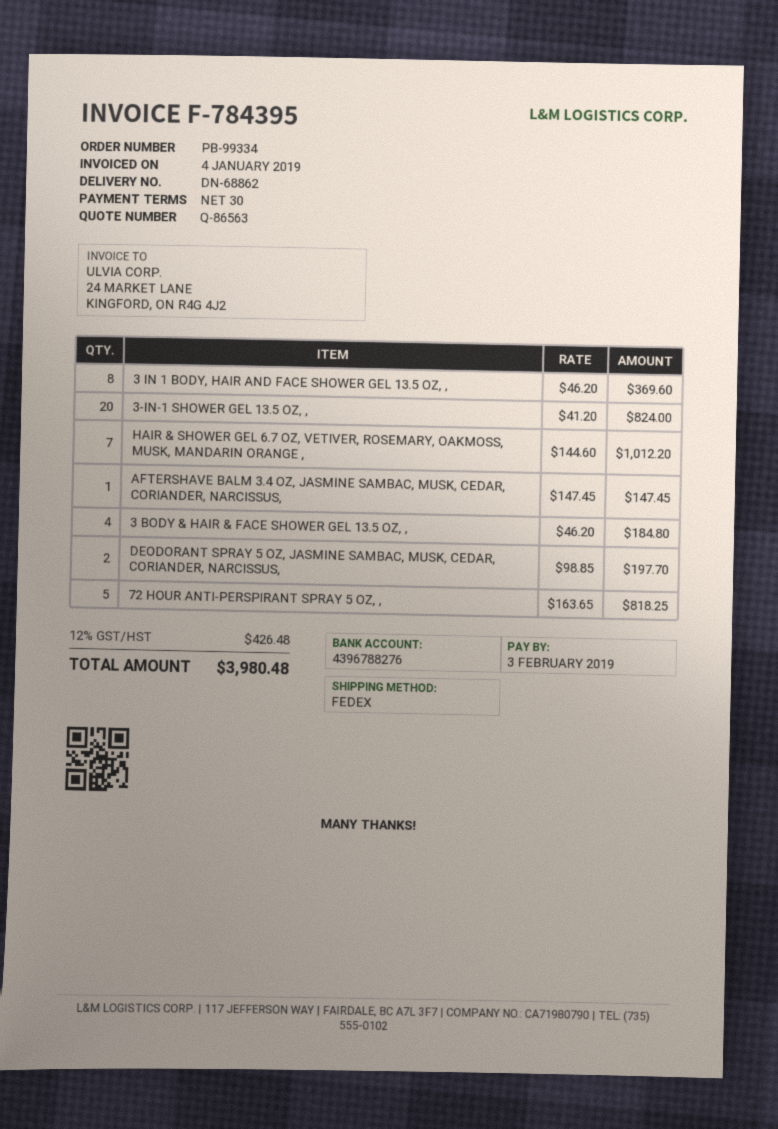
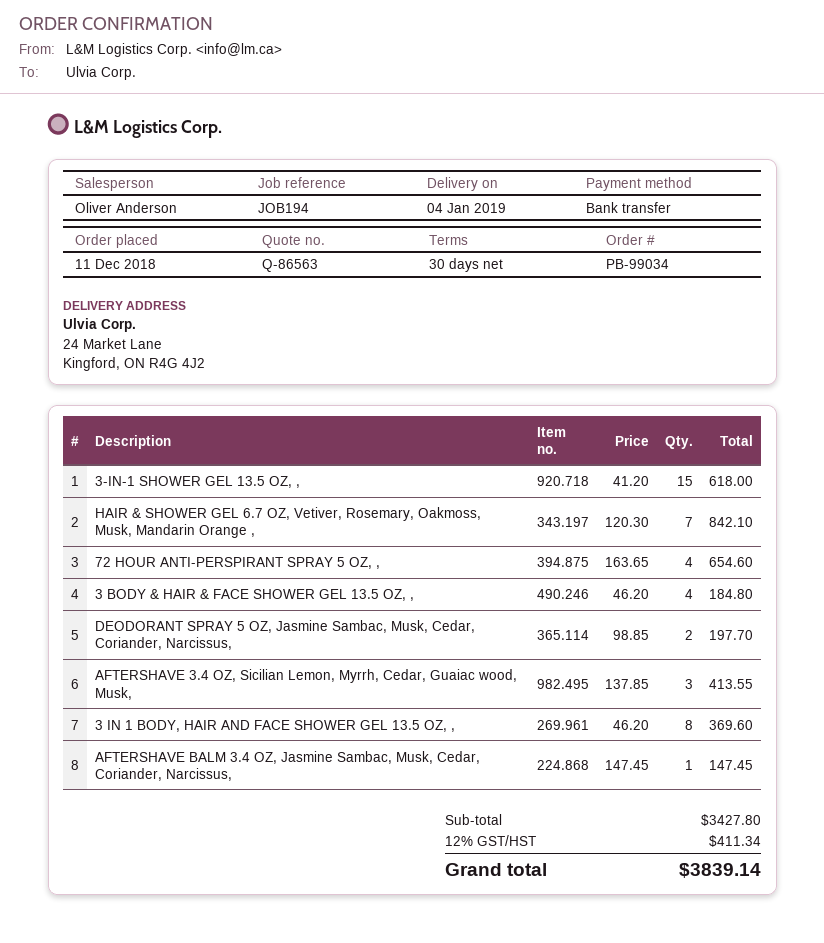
order number: PB-99334 -> PB-99034
3-IN-1 SHOWER GEL 13.5 OZ, ,: 20 x 41.20 = 824.00 -> 15 x 41.20 = 618.00
HAIR & SHOWER GEL 6.7 OZ, VETIVER, ROSEMARY, OAKMOSS, MUSK, MANDARIN ORANGE ,: 7 x 144.60 = 1012.20 -> 7 x 120.30 = 842.10
72 HOUR ANTI-PERSPIRANT SPRAY 5 OZ, ,: 5 x 163.65 = 818.25 -> 4 x 163.65 = 654.60
AFTERSHAVE 3.4 OZ, Sicilian Lemon, Myrrh, Cedar, Guaiac wood, Musk,: none -> 3 x 137.85 = 413.55
tax: 12% = 426.48 -> 12% = 411.34
total: 3980.48 -> 3839.14

